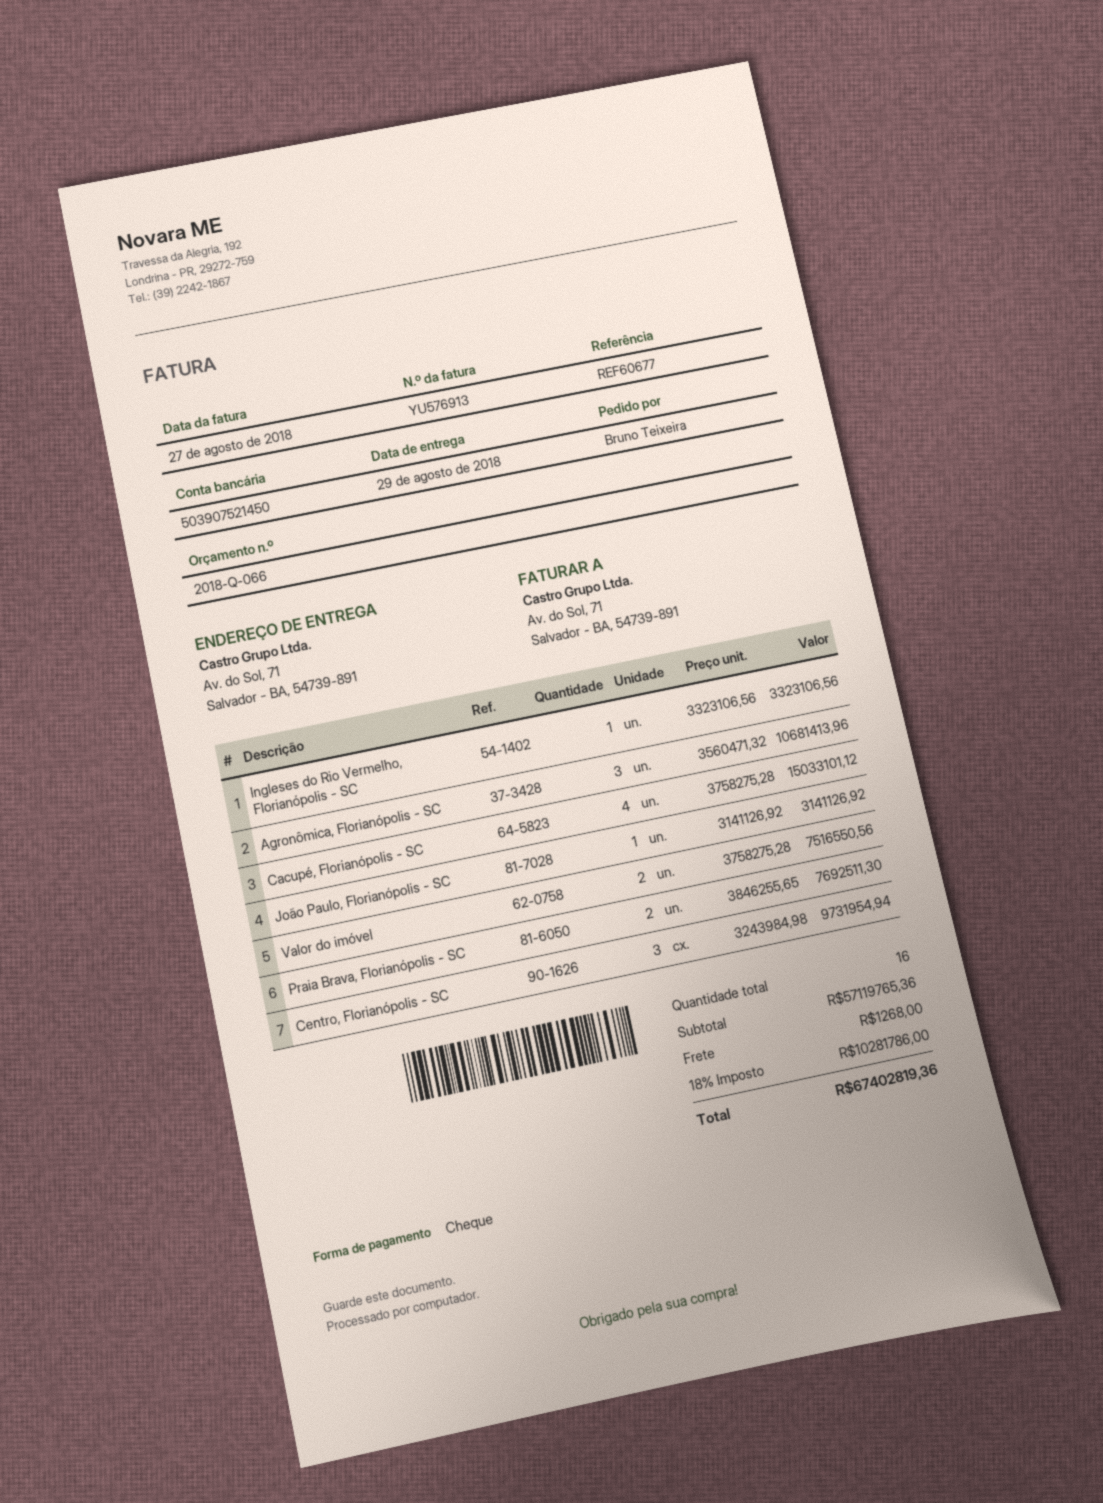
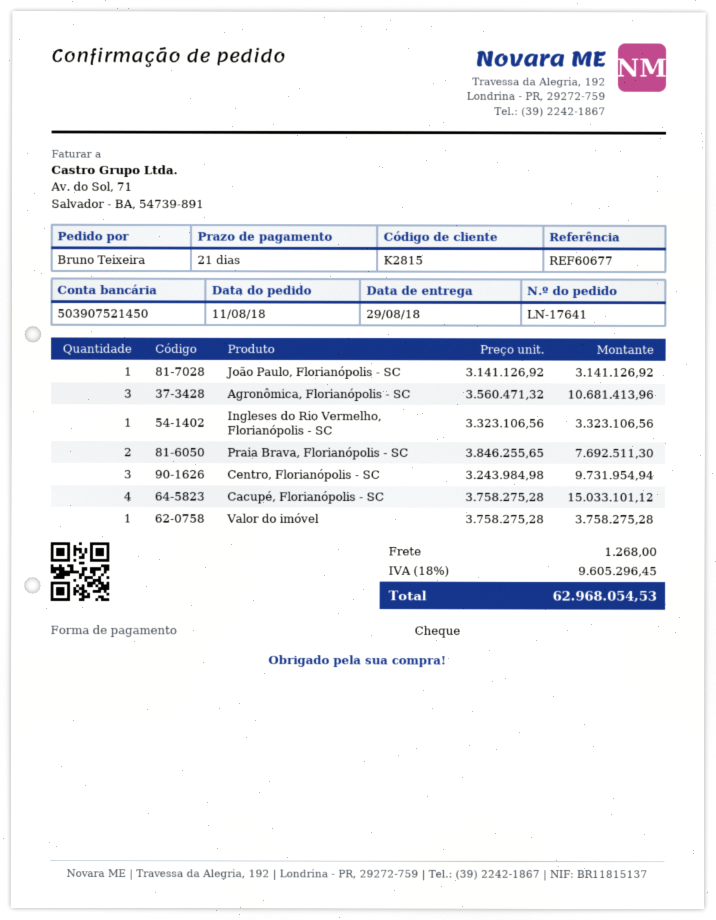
Valor do imóvel: 2 x 3758275.28 = 7516550.56 -> 1 x 3758275.28 = 3758275.28
tax: 18% = 10281786.00 -> 18% = 9605296.45
total: 67402819.36 -> 62968054.53

